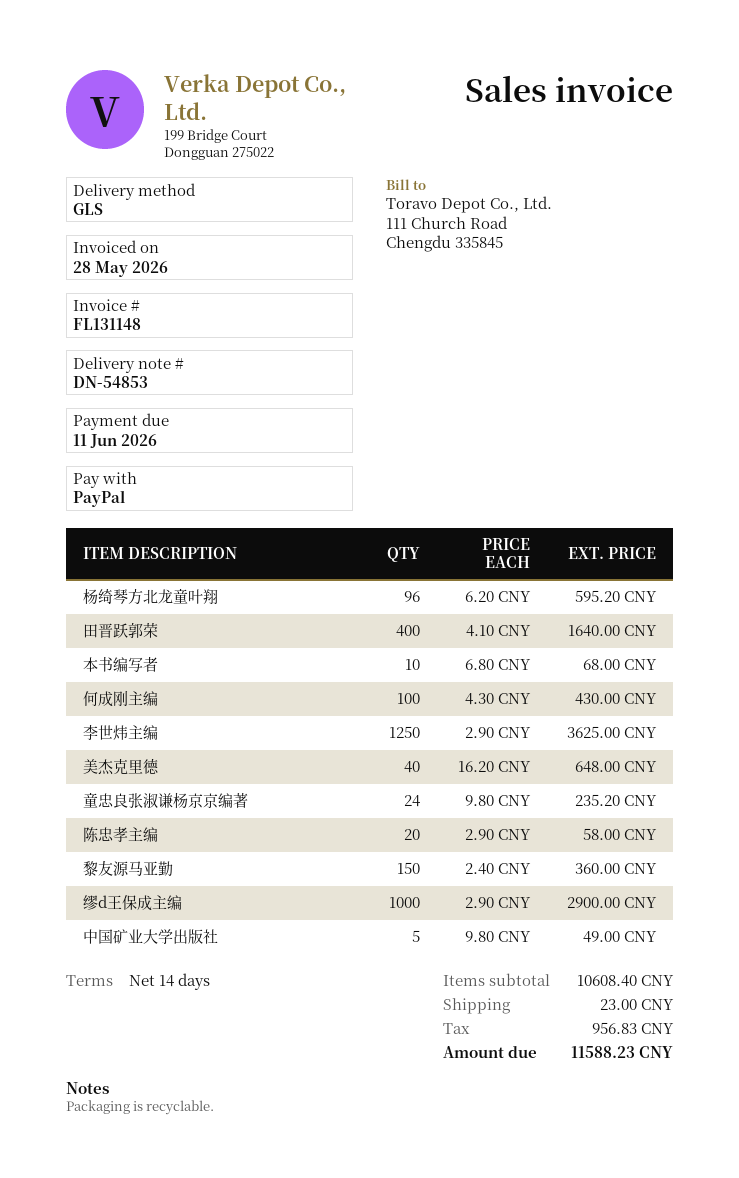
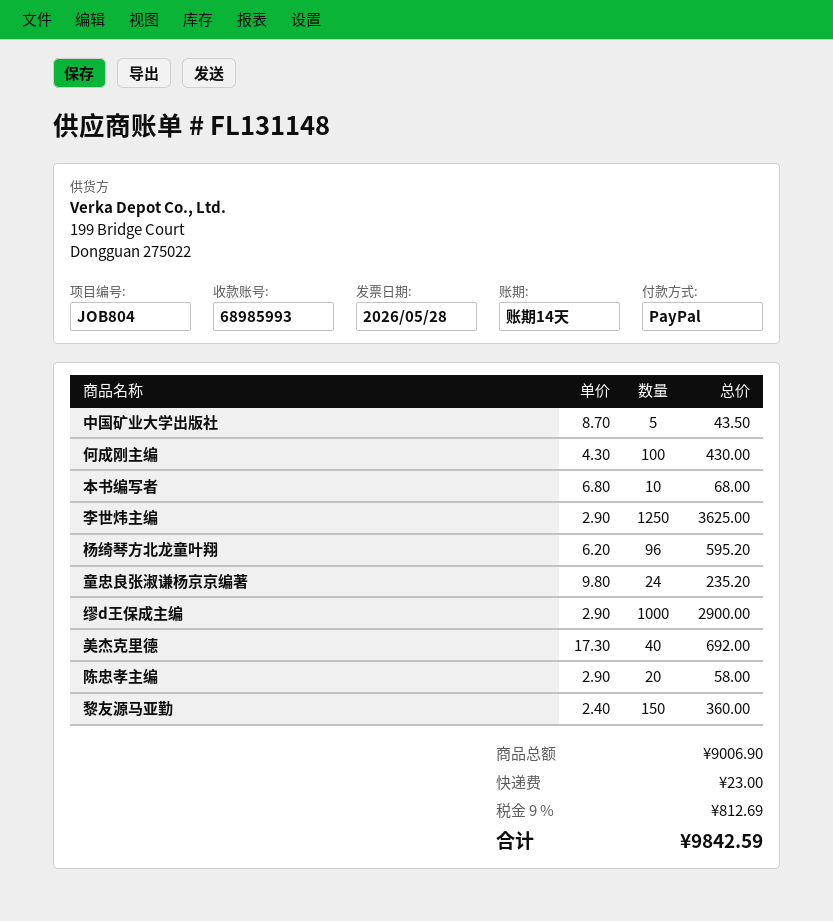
田晋跃郭荣: 400 x 4.10 = 1640.00 -> none
美杰克里德: 40 x 16.20 = 648.00 -> 40 x 17.30 = 692.00
中国矿业大学出版社: 5 x 9.80 = 49.00 -> 5 x 8.70 = 43.50
subtotal: 10608.40 -> 9006.90
tax: 956.83 -> 812.69
total: 11588.23 -> 9842.59

